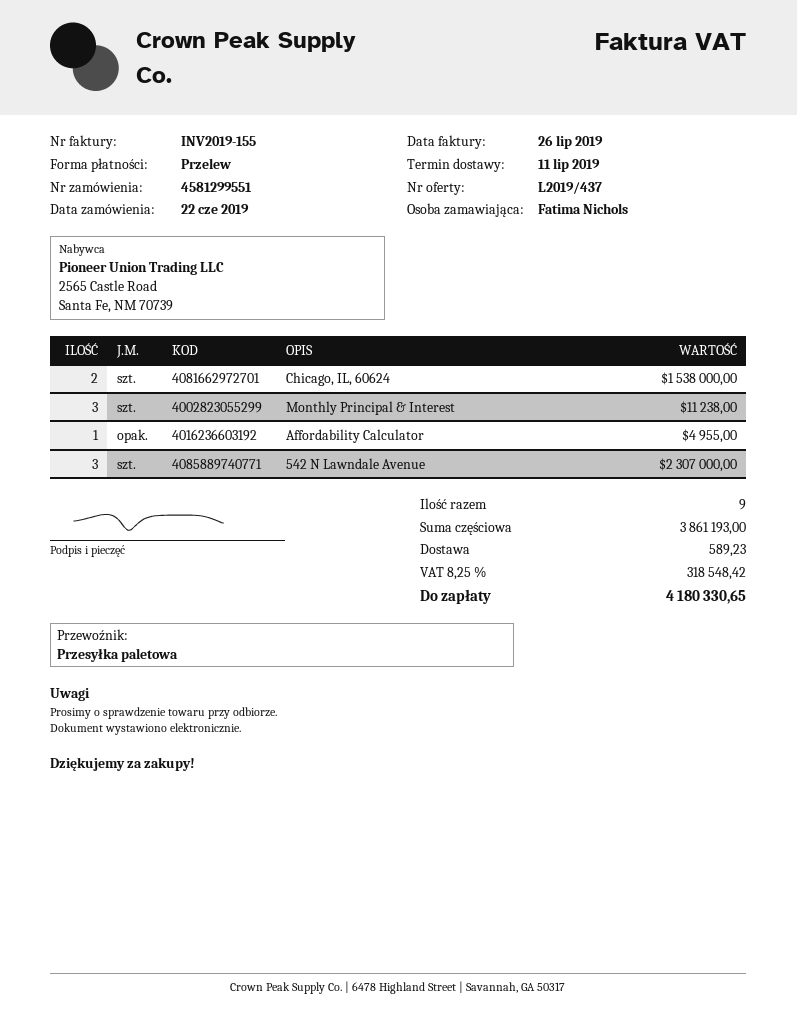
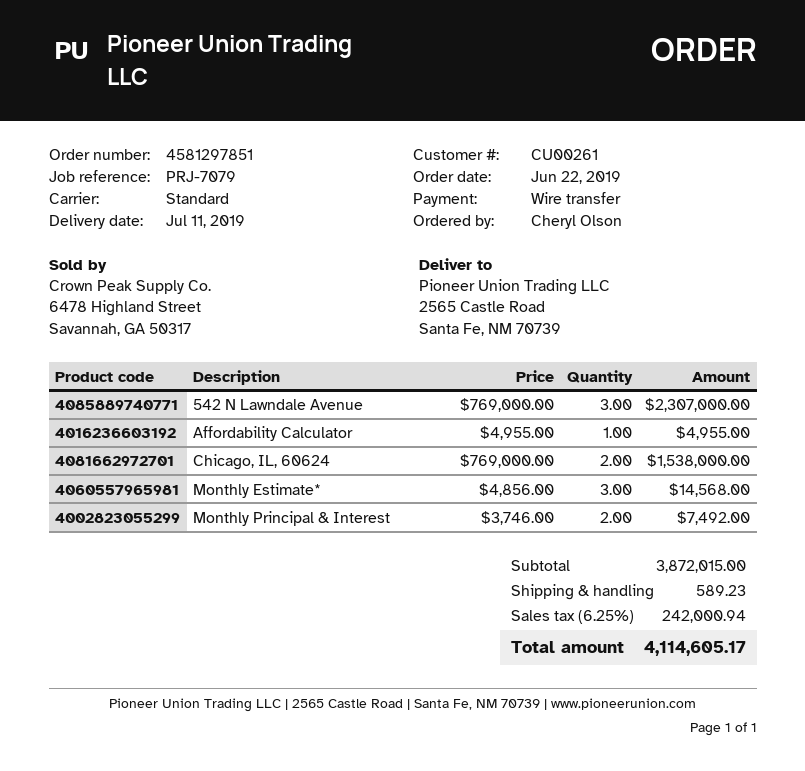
order number: 4581299551 -> 4581297851
ordered by: Fatima Nichols -> Cheryl Olson
shipping method: pallet freight -> standard
Monthly Principal & Interest: 3 for 11238.00 -> 2 for 7492.00
Monthly Estimate*: none -> 3 for 14568.00
subtotal: 3861193.00 -> 3872015.00
tax: 8.25% = 318548.42 -> 6.25% = 242000.94
total: 4180330.65 -> 4114605.17

